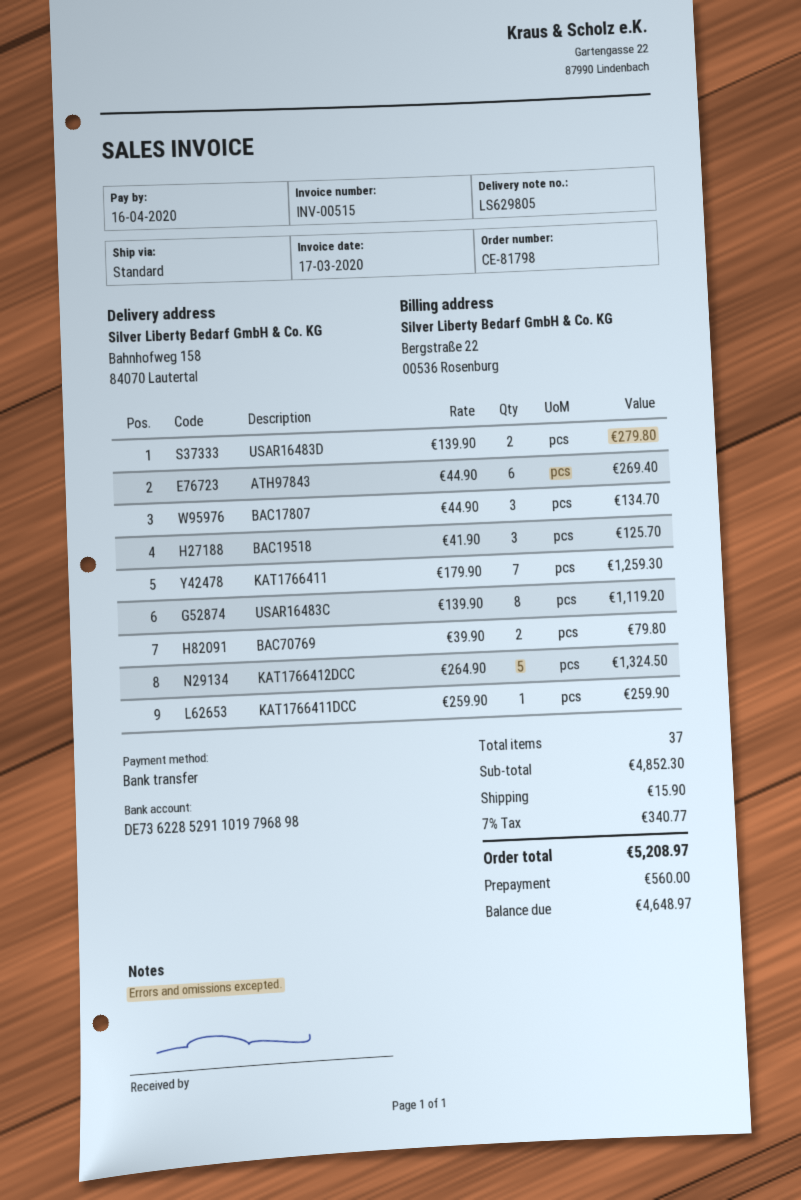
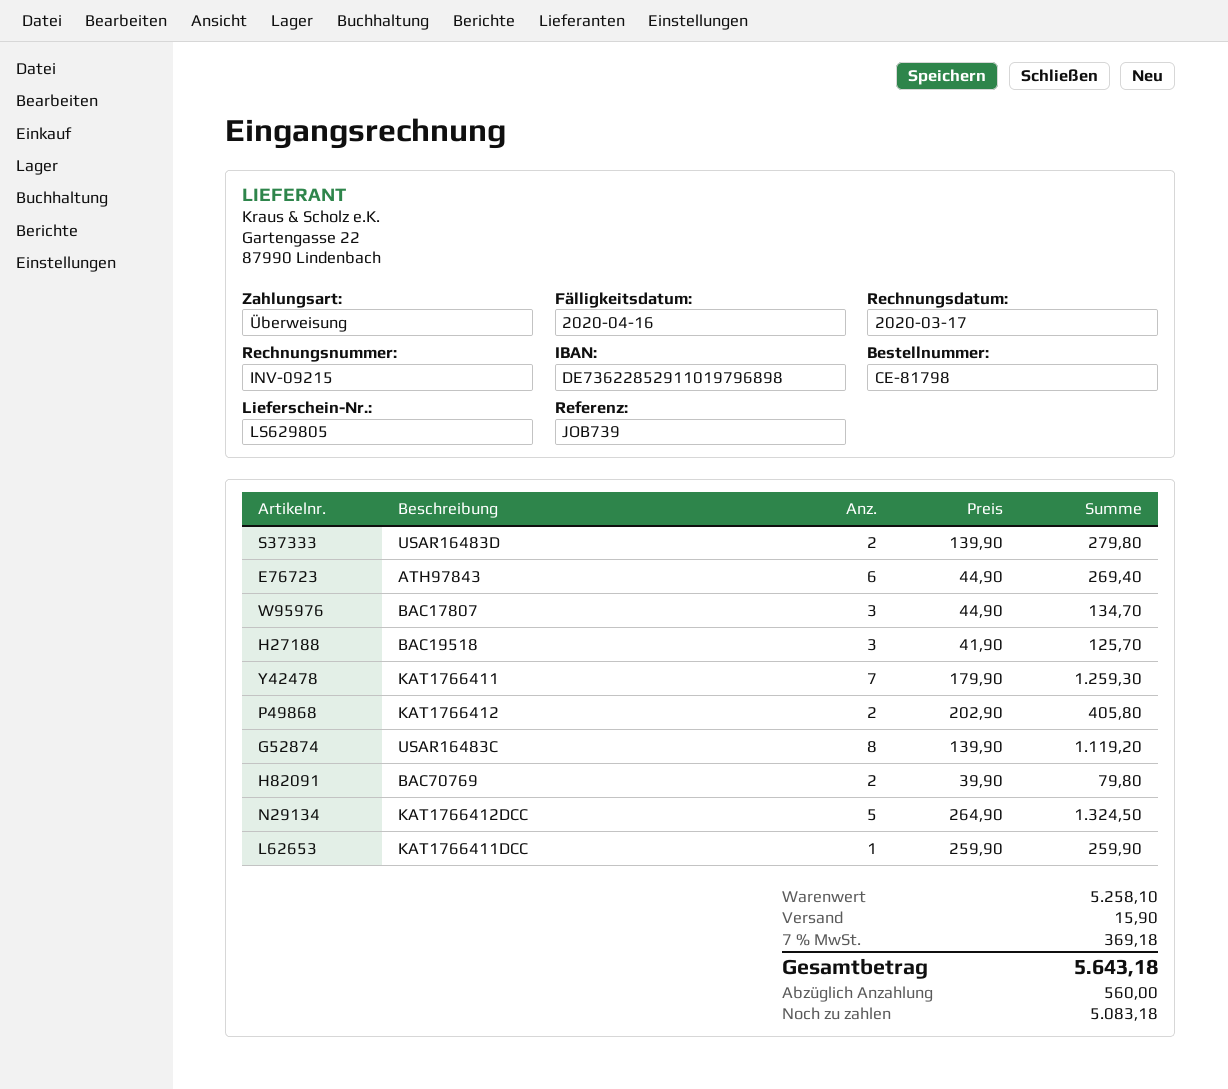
invoice number: INV-00515 -> INV-09215
KAT1766412: none -> 2 x 202.90 = 405.80
subtotal: 4852.30 -> 5258.10
tax: 7% = 340.77 -> 7% = 369.18
total: 5208.97 -> 5643.18
balance: 4648.97 -> 5083.18

